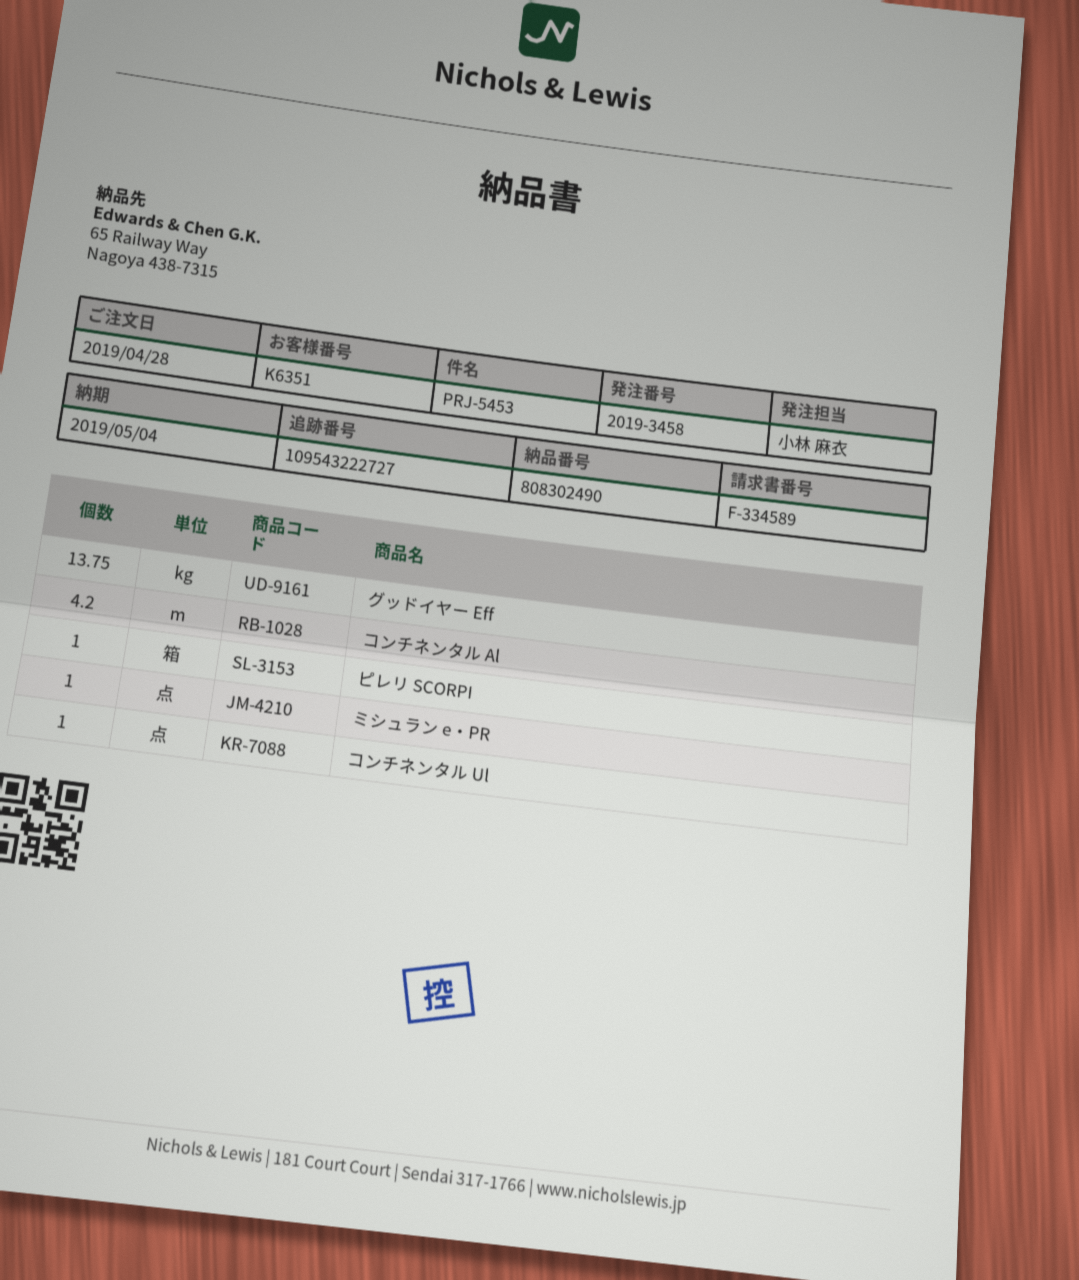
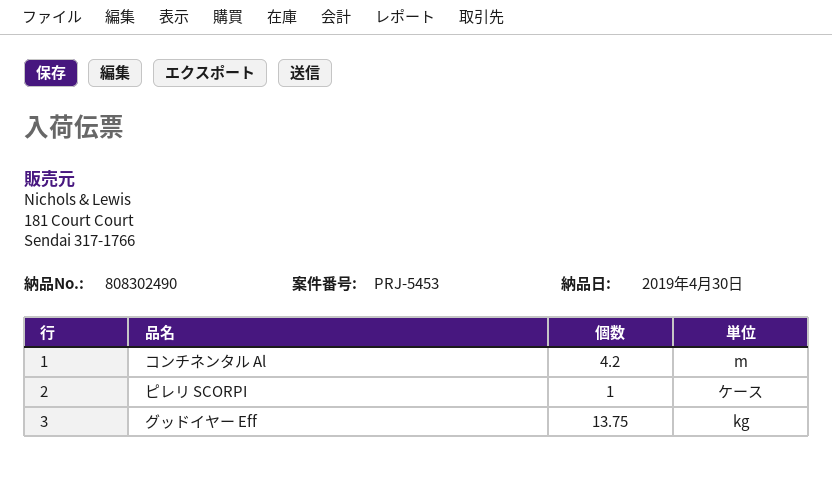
delivery date: 2019-05-04 -> 2019-04-30
ミシュラン e・PR: 1 -> none
コンチネンタル Ul: 1 -> none

